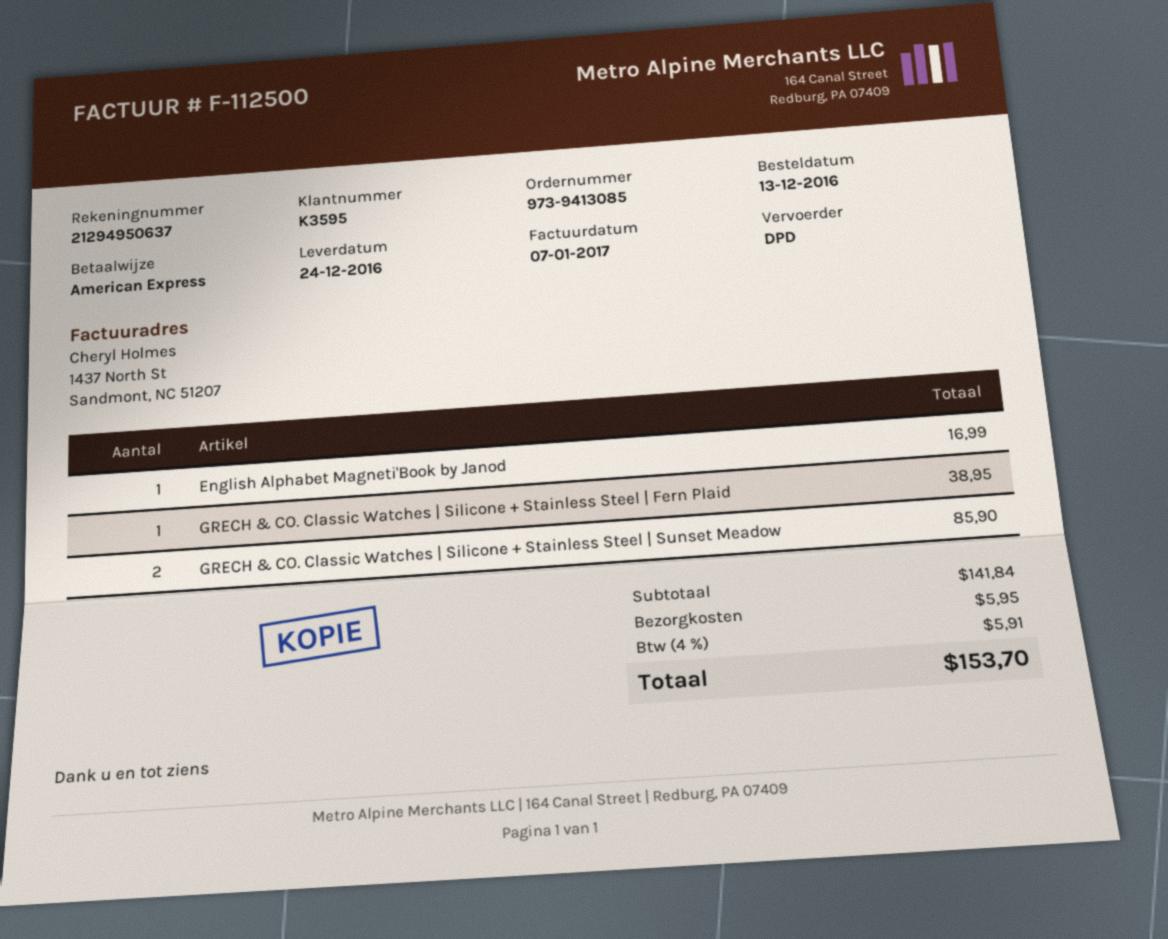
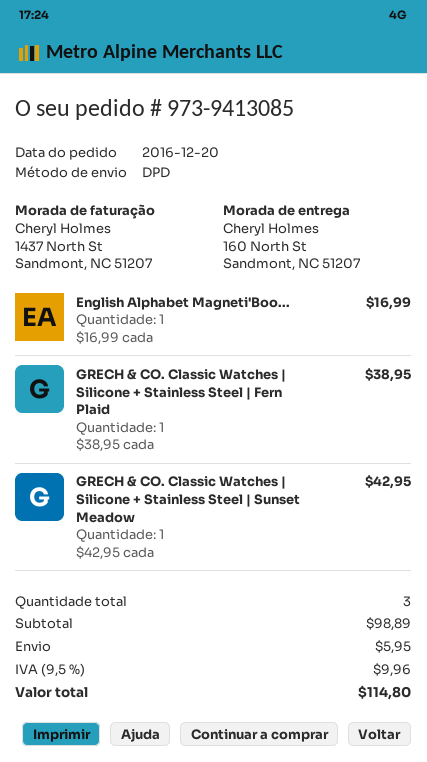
order date: 2016-12-13 -> 2016-12-20
GRECH & CO. Classic Watches | Silicone + Stainless Steel | Sunset Meadow: 2 for 85.90 -> 1 for 42.95
subtotal: 141.84 -> 98.89
tax: 4% = 5.91 -> 9.5% = 9.96
total: 153.70 -> 114.80

